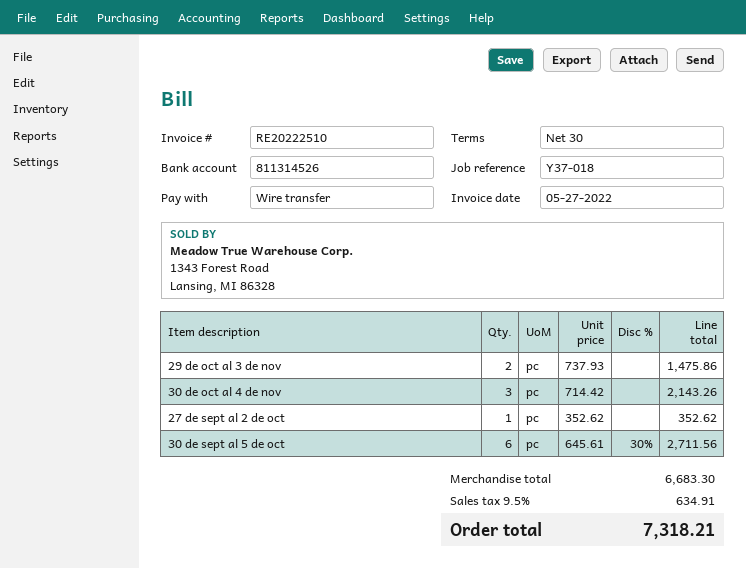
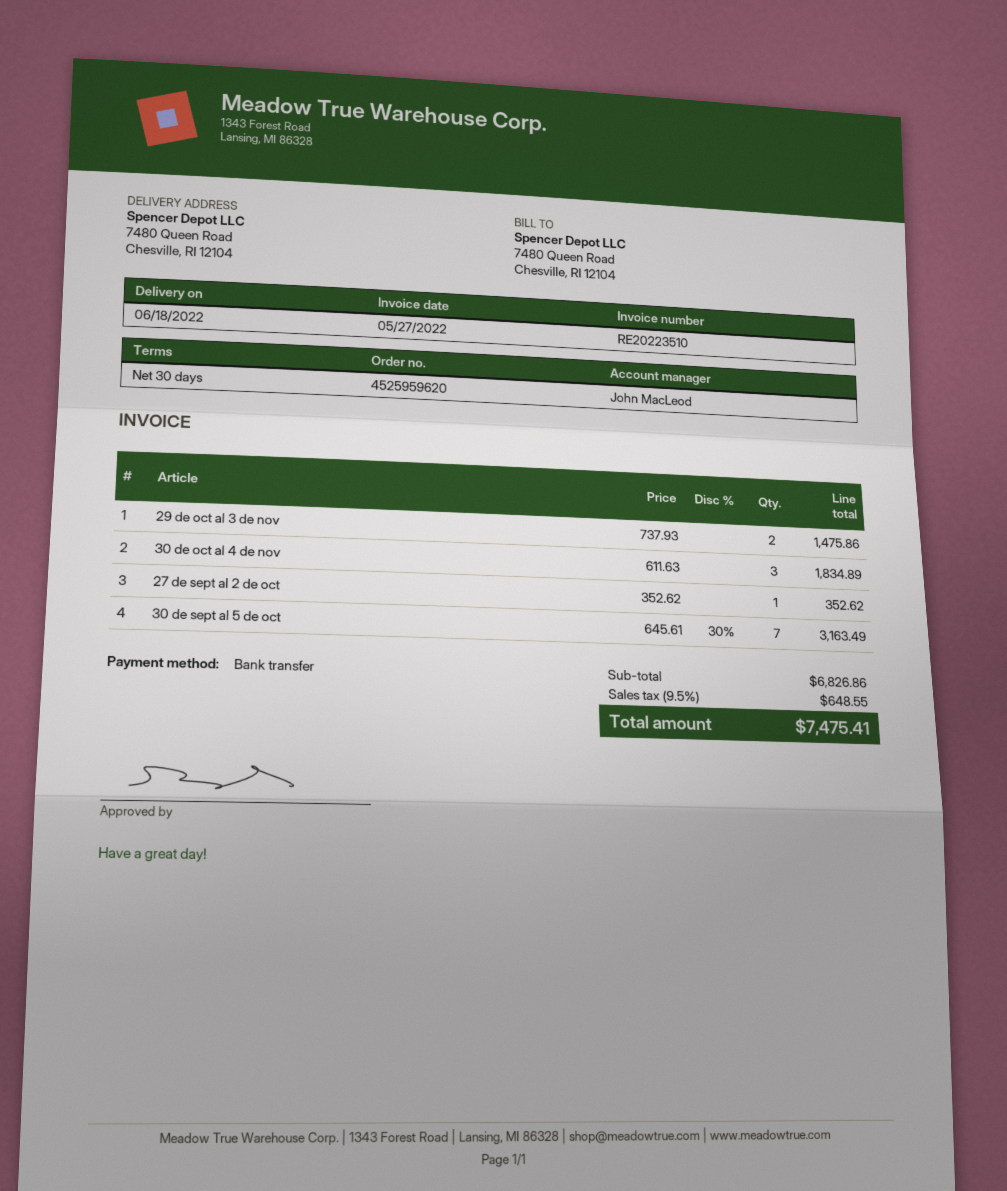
invoice number: RE20222510 -> RE20223510
30 de oct al 4 de nov: 3 x 714.42 = 2143.26 -> 3 x 611.63 = 1834.89
30 de sept al 5 de oct: 6 x 645.61 - 30% = 2711.56 -> 7 x 645.61 - 30% = 3163.49
subtotal: 6683.30 -> 6826.86
tax: 9.5% = 634.91 -> 9.5% = 648.55
total: 7318.21 -> 7475.41

